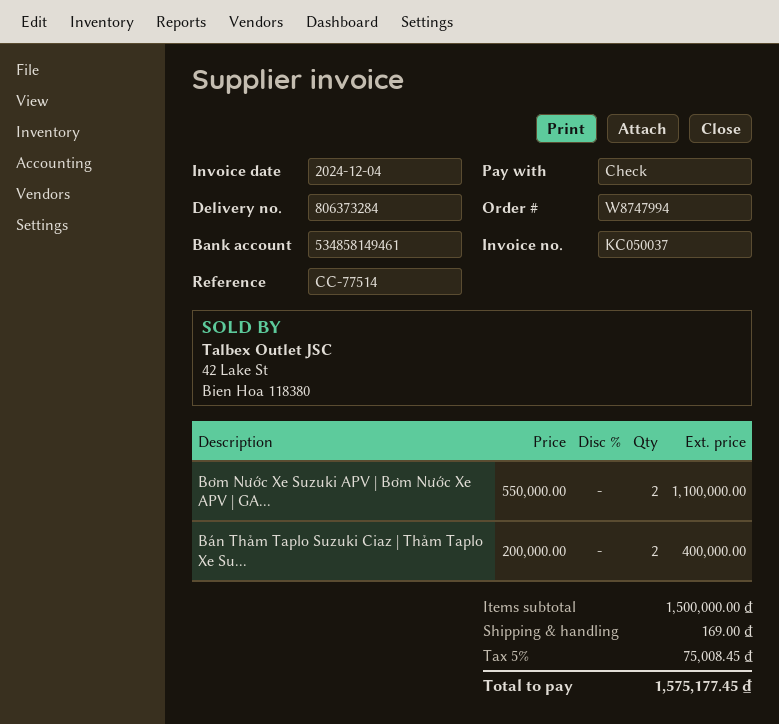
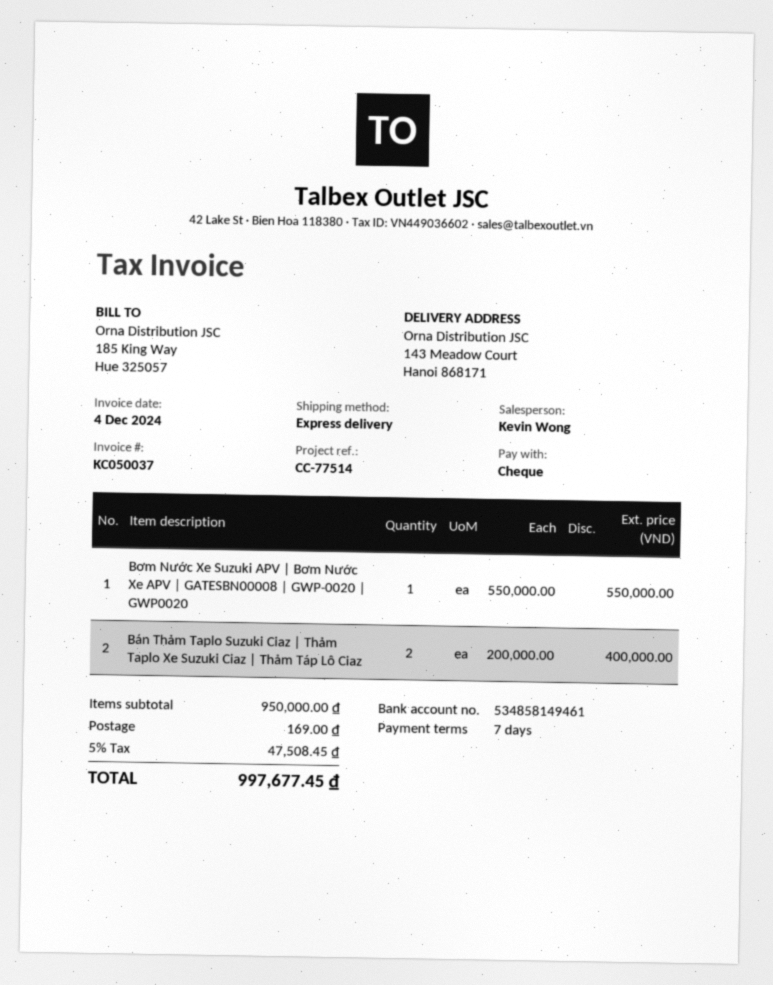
Bơm Nước Xe Suzuki APV | Bơm Nước Xe APV | GA...: 2 x 550000.00 = 1100000.00 -> 1 x 550000.00 = 550000.00
subtotal: 1500000.00 -> 950000.00
tax: 5% = 75008.45 -> 5% = 47508.45
total: 1575177.45 -> 997677.45

